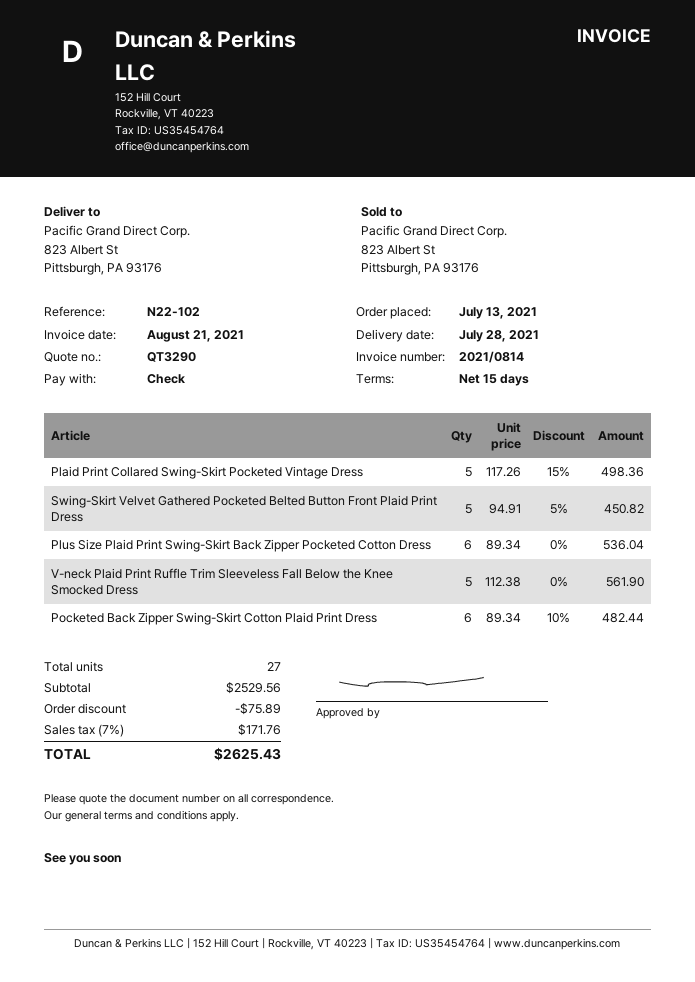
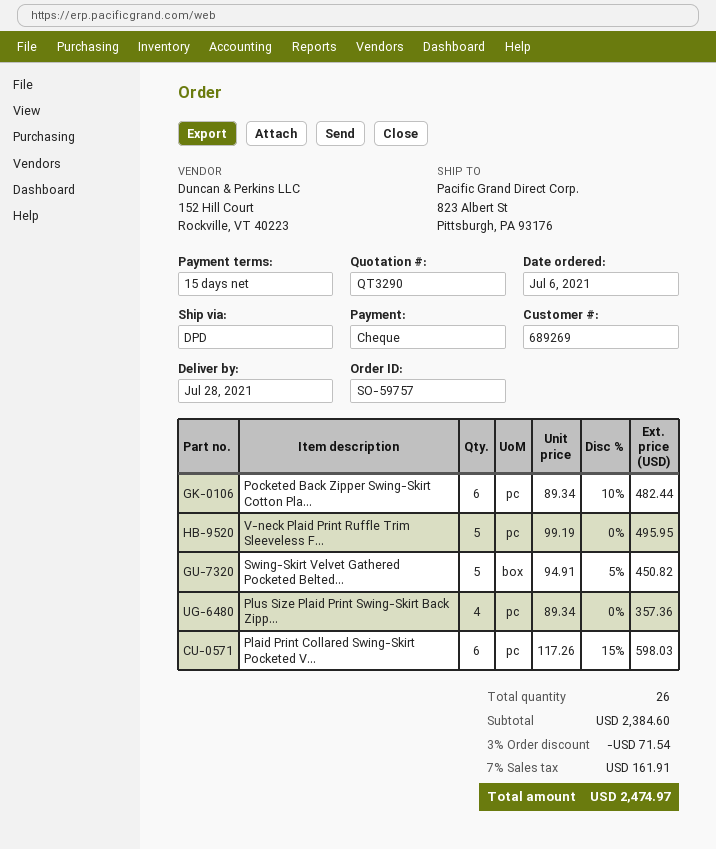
order date: 2021-07-13 -> 2021-07-06
Plaid Print Collared Swing-Skirt Pocketed Vintage Dress: 5 x 117.26 - 15% = 498.36 -> 6 x 117.26 - 15% = 598.03
Plus Size Plaid Print Swing-Skirt Back Zipper Pocketed Cotton Dress: 6 x 89.34 = 536.04 -> 4 x 89.34 = 357.36
V-neck Plaid Print Ruffle Trim Sleeveless Fall Below the Knee Smocked Dress: 5 x 112.38 = 561.90 -> 5 x 99.19 = 495.95
total quantity: 27 -> 26
subtotal: 2529.56 -> 2384.60
discount: 75.89 -> 71.54
tax: 7% = 171.76 -> 7% = 161.91
total: 2625.43 -> 2474.97

